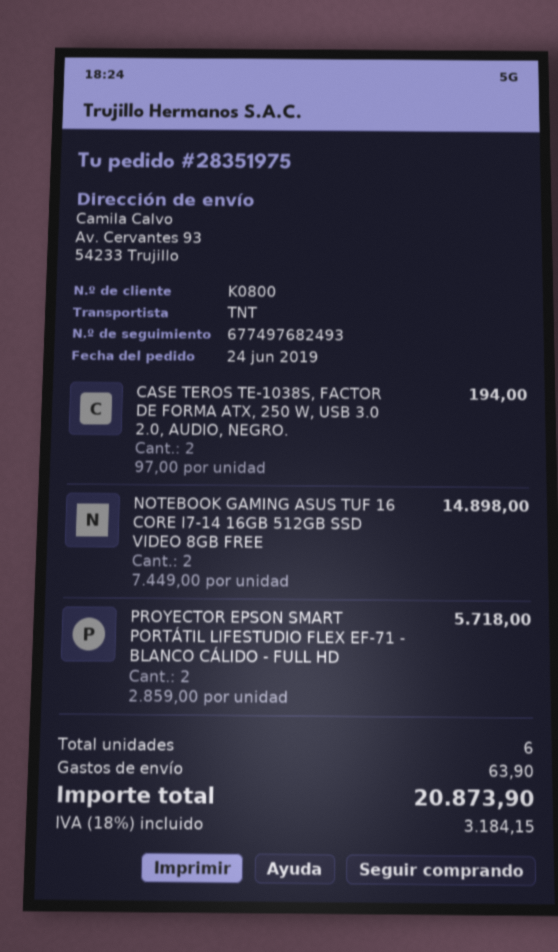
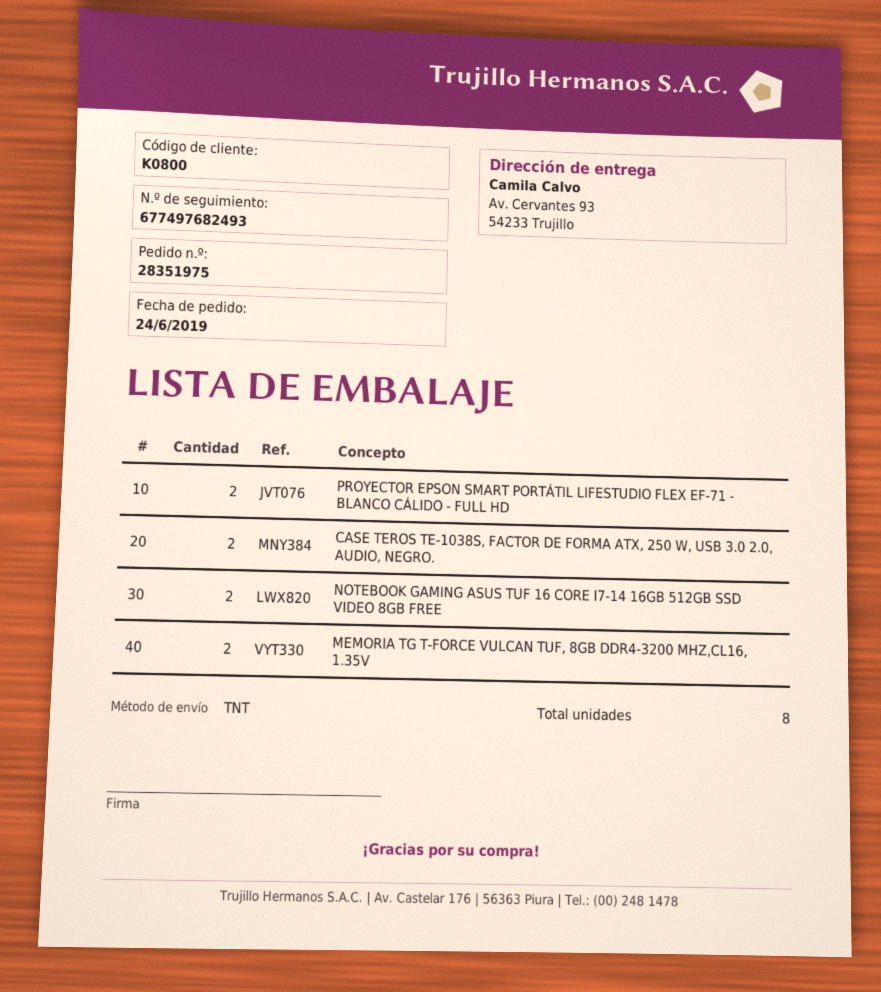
MEMORIA TG T-FORCE VULCAN TUF, 8GB DDR4-3200 MHZ,CL16, 1.35V: none -> 2
total quantity: 6 -> 8

